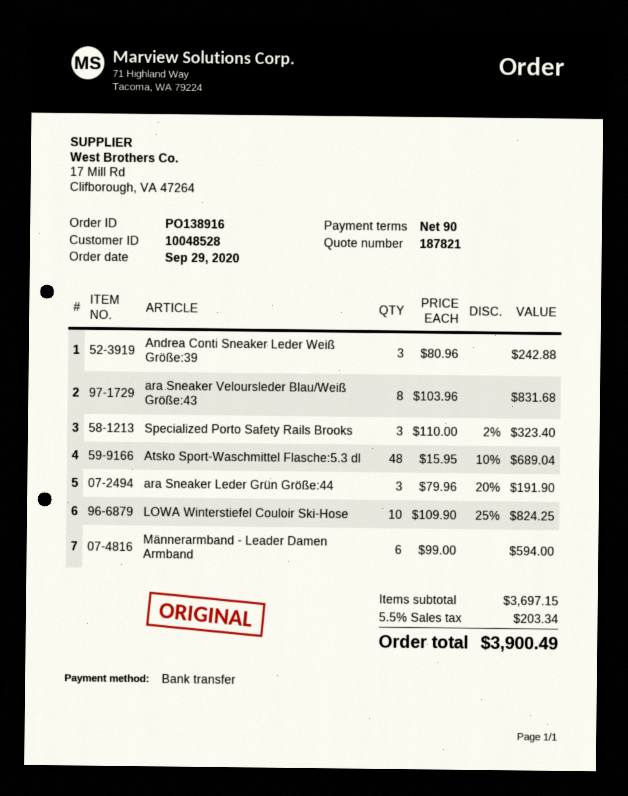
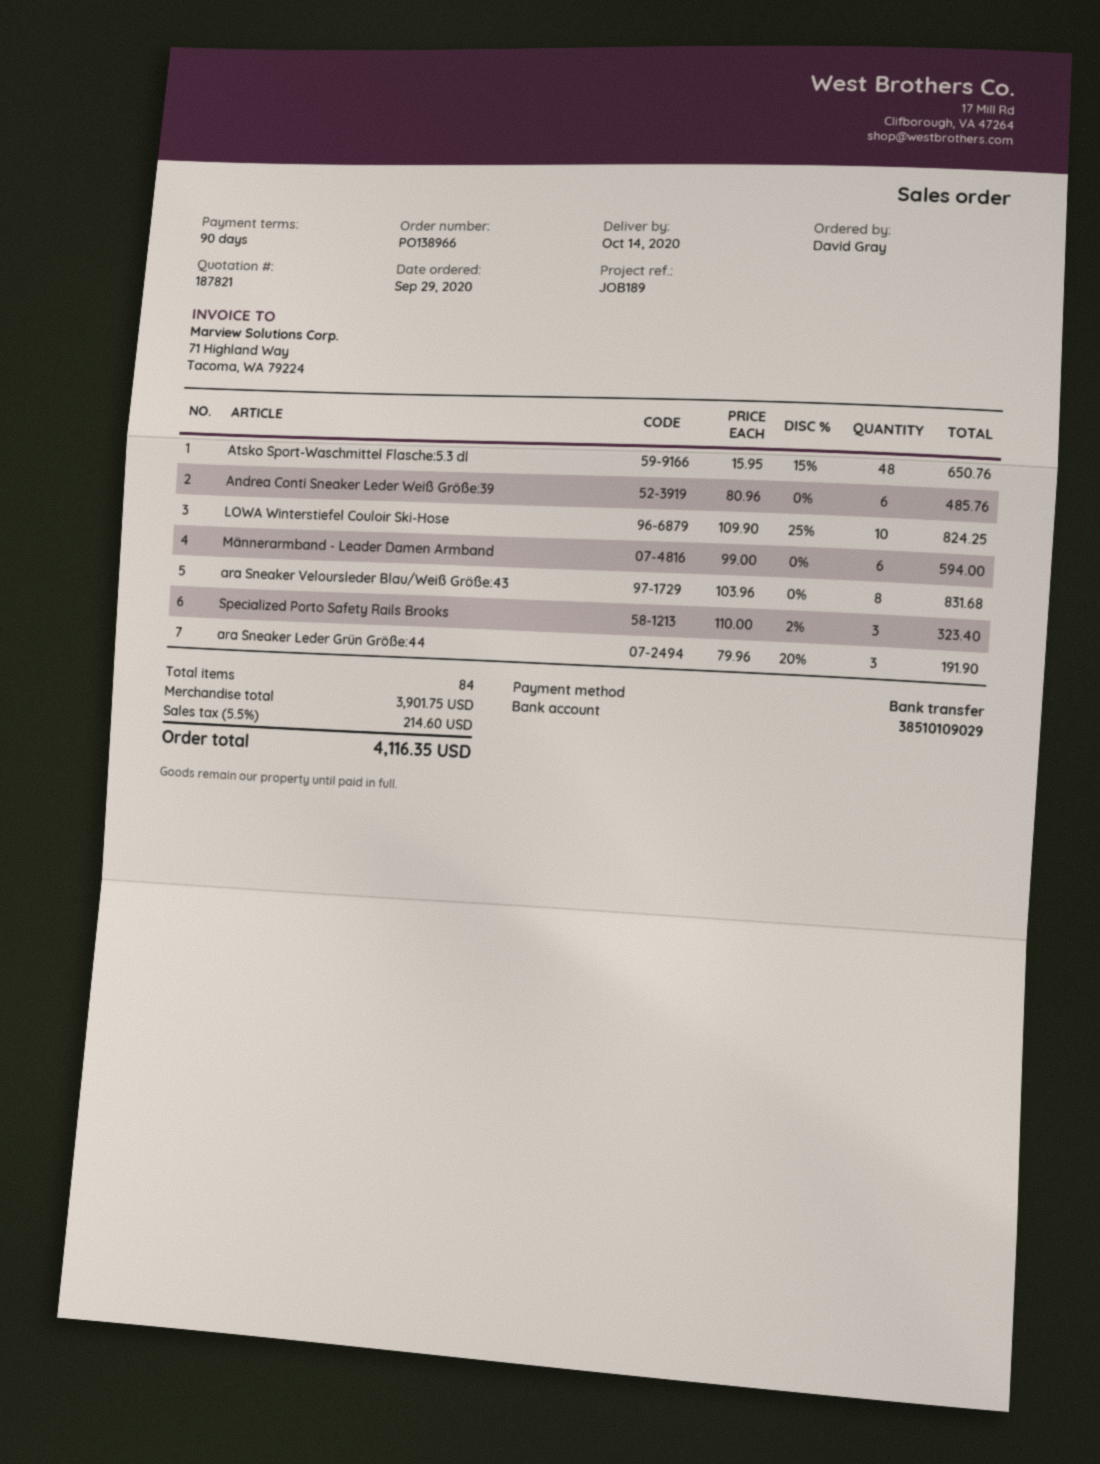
order number: PO138916 -> PO138966
Andrea Conti Sneaker Leder Weiß Größe:39: 3 x 80.96 = 242.88 -> 6 x 80.96 = 485.76
Atsko Sport-Waschmittel Flasche:5.3 dl: 48 x 15.95 - 10% = 689.04 -> 48 x 15.95 - 15% = 650.76
subtotal: 3697.15 -> 3901.75
tax: 5.5% = 203.34 -> 5.5% = 214.60
total: 3900.49 -> 4116.35

